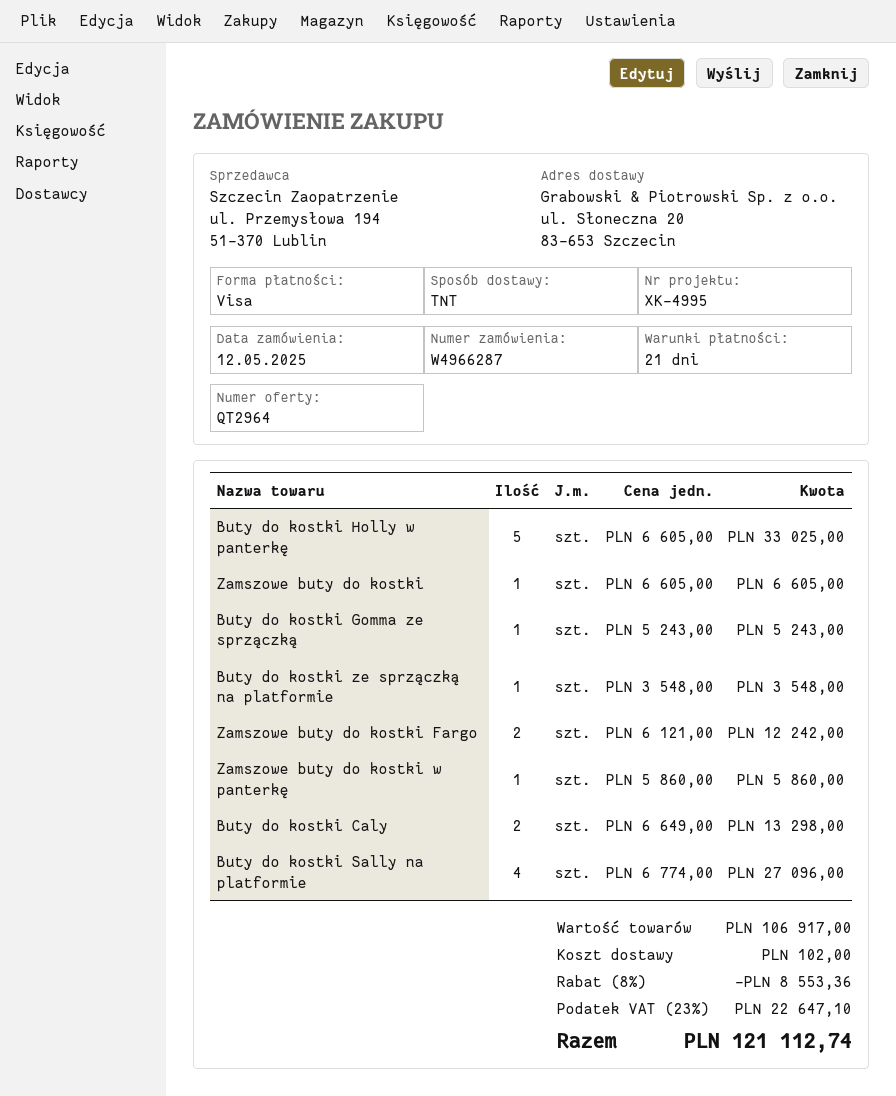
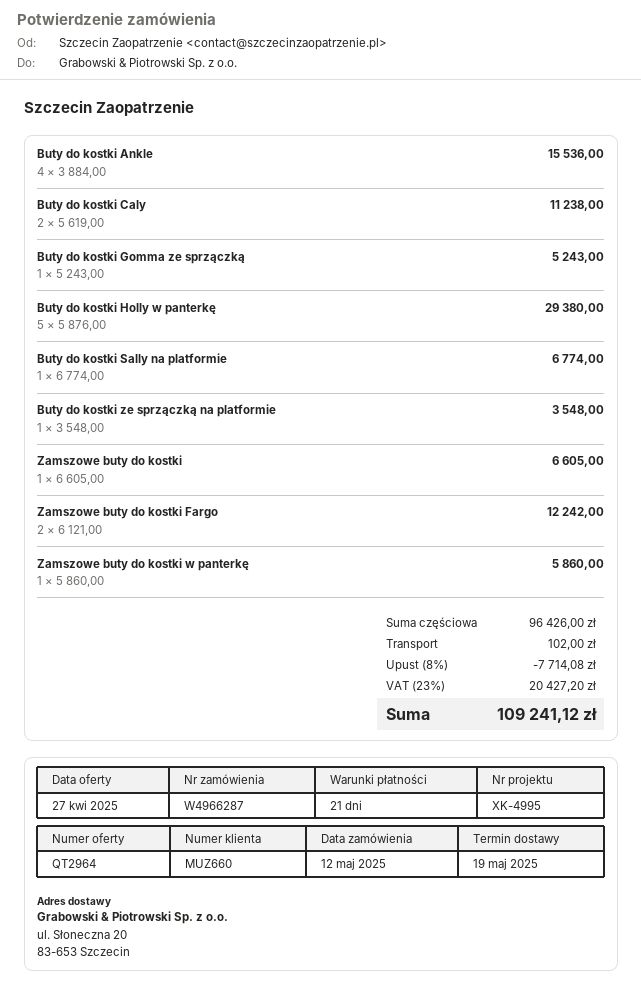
Buty do kostki Holly w panterkę: 5 x 6605.00 = 33025.00 -> 5 x 5876.00 = 29380.00
Buty do kostki Caly: 2 x 6649.00 = 13298.00 -> 2 x 5619.00 = 11238.00
Buty do kostki Sally na platformie: 4 x 6774.00 = 27096.00 -> 1 x 6774.00 = 6774.00
Buty do kostki Ankle: none -> 4 x 3884.00 = 15536.00
subtotal: 106917.00 -> 96426.00
discount: 8% = 8553.36 -> 8% = 7714.08
tax: 23% = 22647.10 -> 23% = 20427.20
total: 121112.74 -> 109241.12

